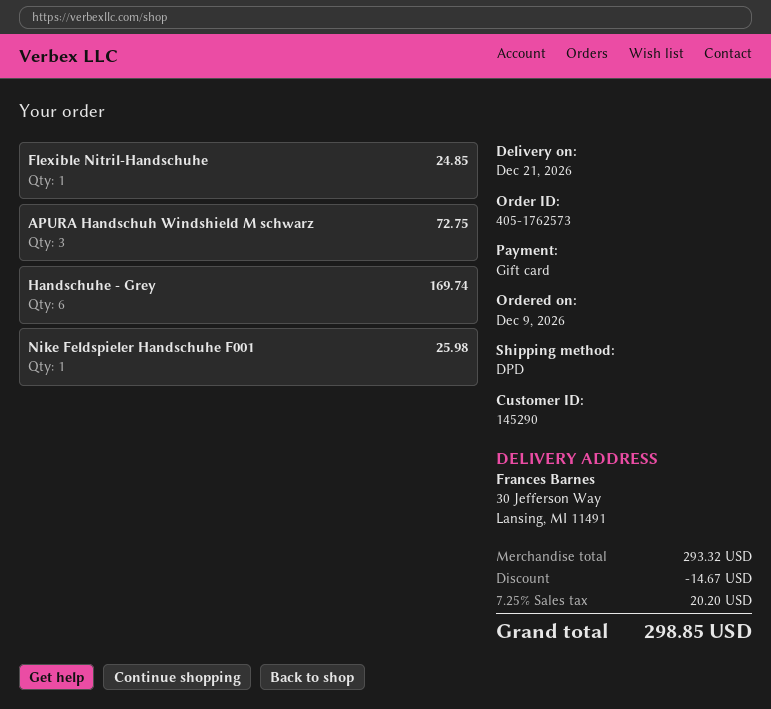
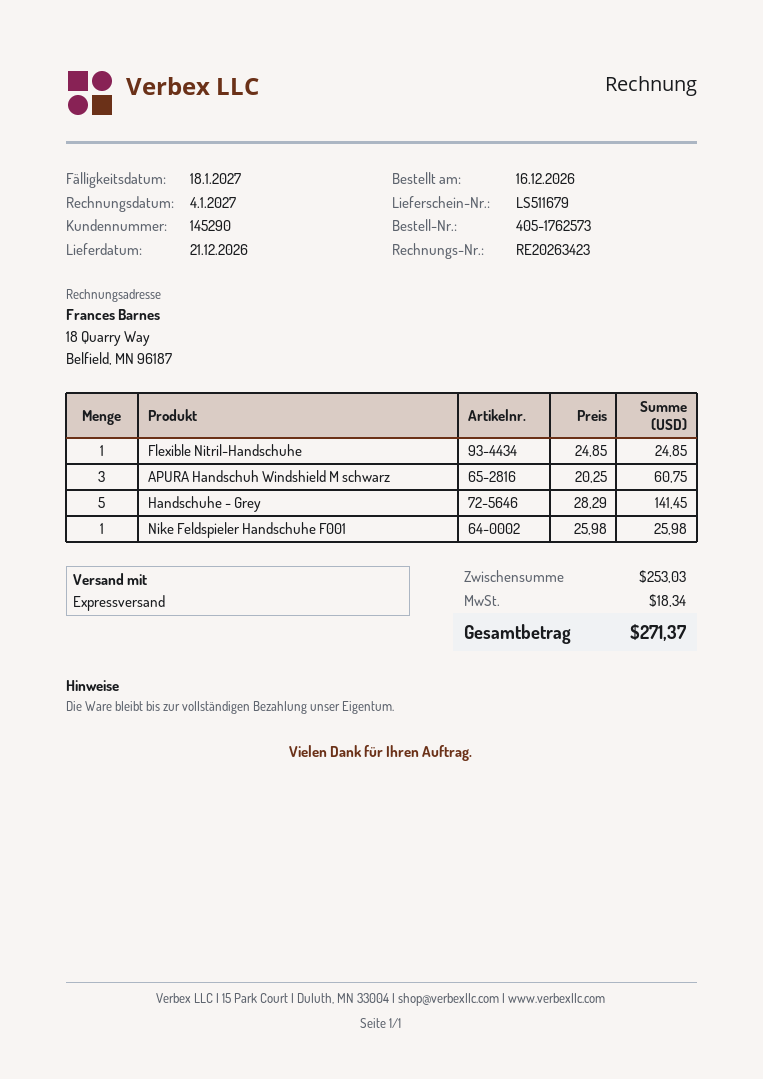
order date: 2026-12-09 -> 2026-12-16
shipping method: DPD -> express
APURA Handschuh Windshield M schwarz: 3 for 72.75 -> 3 for 60.75
Handschuhe - Grey: 6 for 169.74 -> 5 for 141.45
subtotal: 293.32 -> 253.03
discount: 14.67 -> none
tax: 20.20 -> 18.34
total: 298.85 -> 271.37

